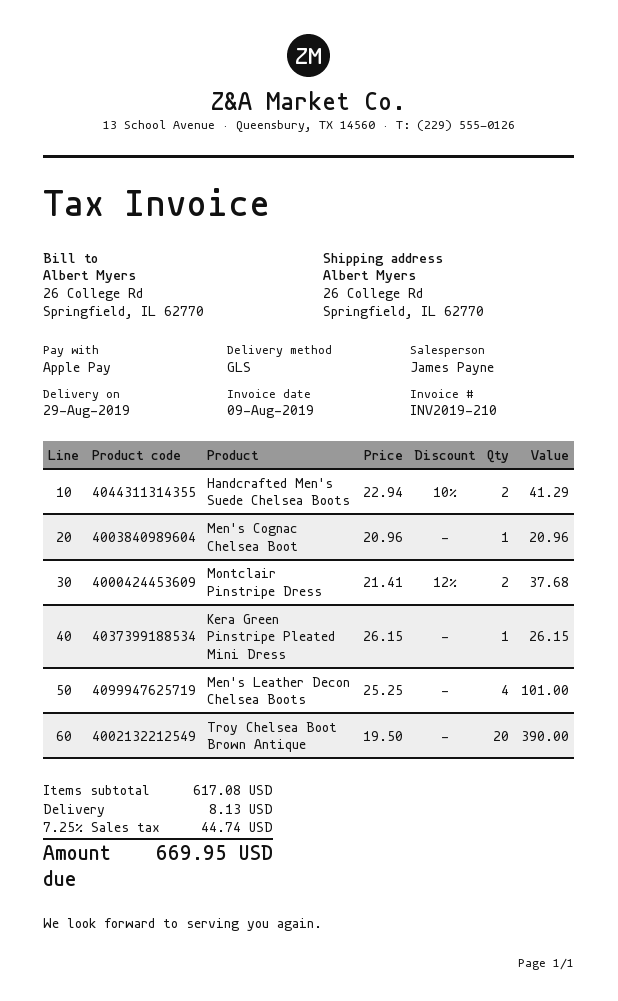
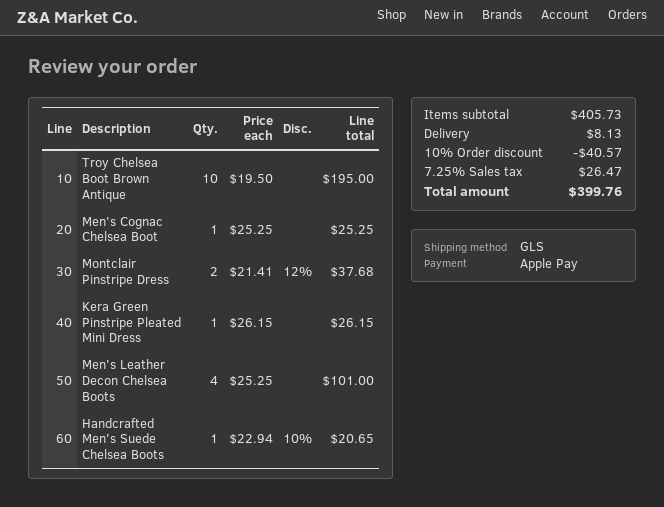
Handcrafted Men's Suede Chelsea Boots: 2 x 22.94 - 10% = 41.29 -> 1 x 22.94 - 10% = 20.65
Men's Cognac Chelsea Boot: 1 x 20.96 = 20.96 -> 1 x 25.25 = 25.25
Troy Chelsea Boot Brown Antique: 20 x 19.50 = 390.00 -> 10 x 19.50 = 195.00
subtotal: 617.08 -> 405.73
discount: none -> 10% = 40.57
tax: 7.25% = 44.74 -> 7.25% = 26.47
total: 669.95 -> 399.76

